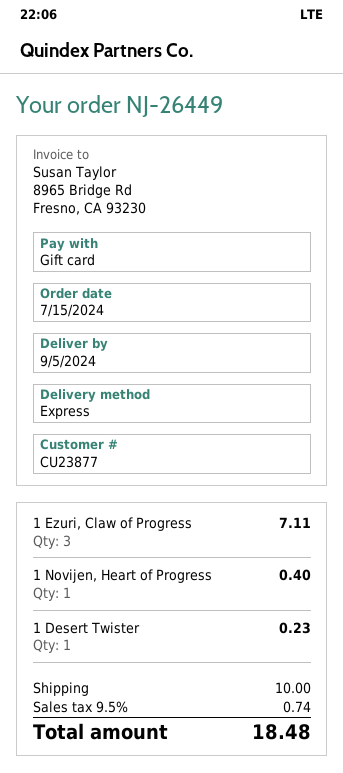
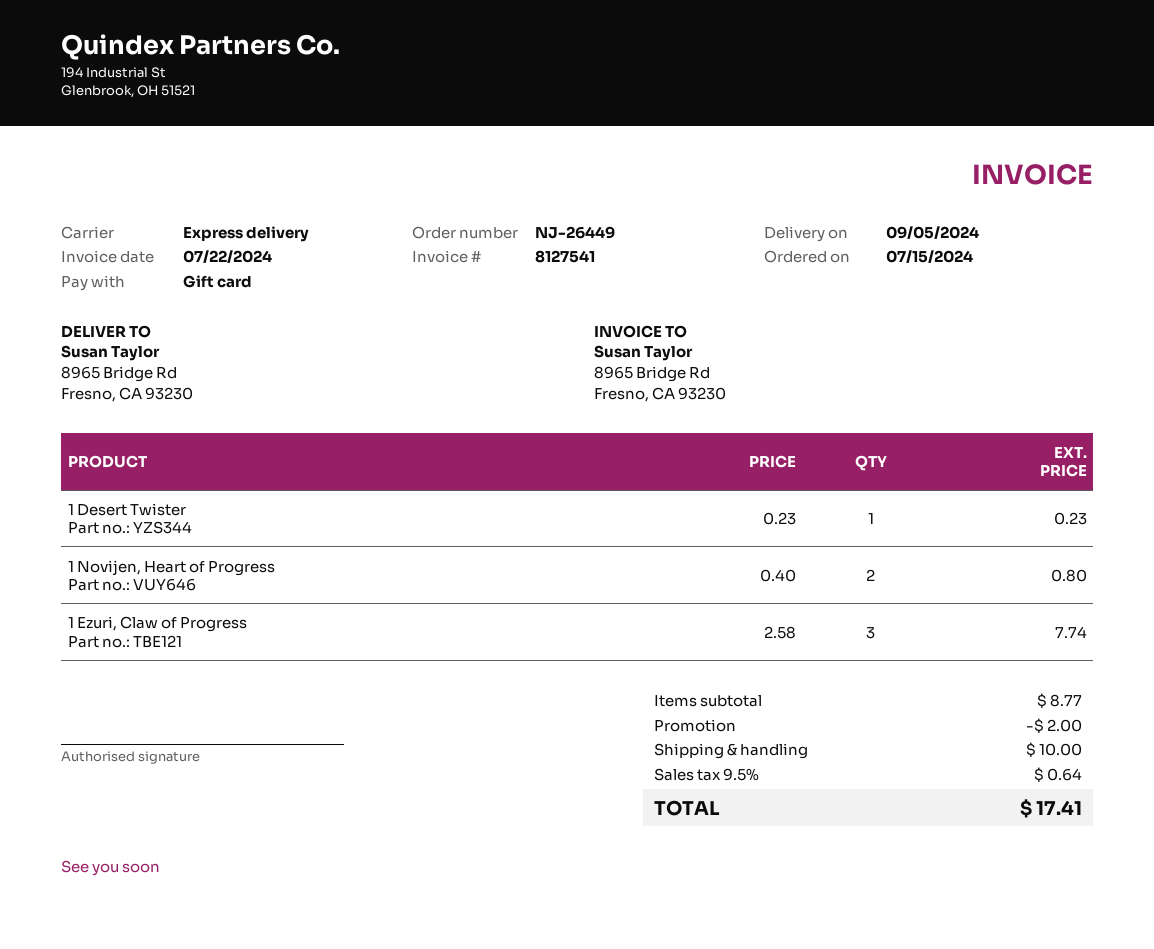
1 Ezuri, Claw of Progress: 3 for 7.11 -> 3 for 7.74
1 Novijen, Heart of Progress: 1 for 0.40 -> 2 for 0.80
discount: none -> 2.00
tax: 9.5% = 0.74 -> 9.5% = 0.64
total: 18.48 -> 17.41

